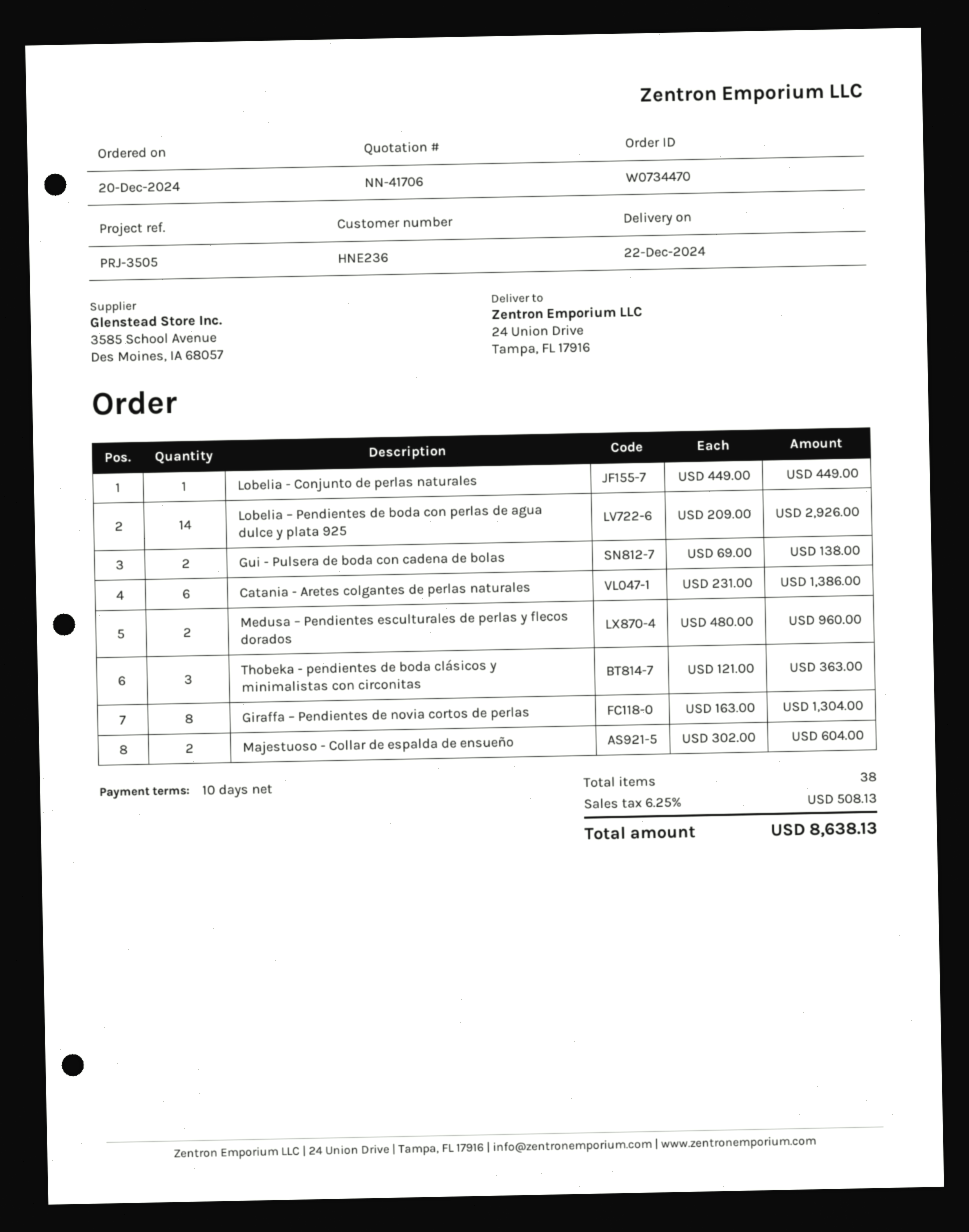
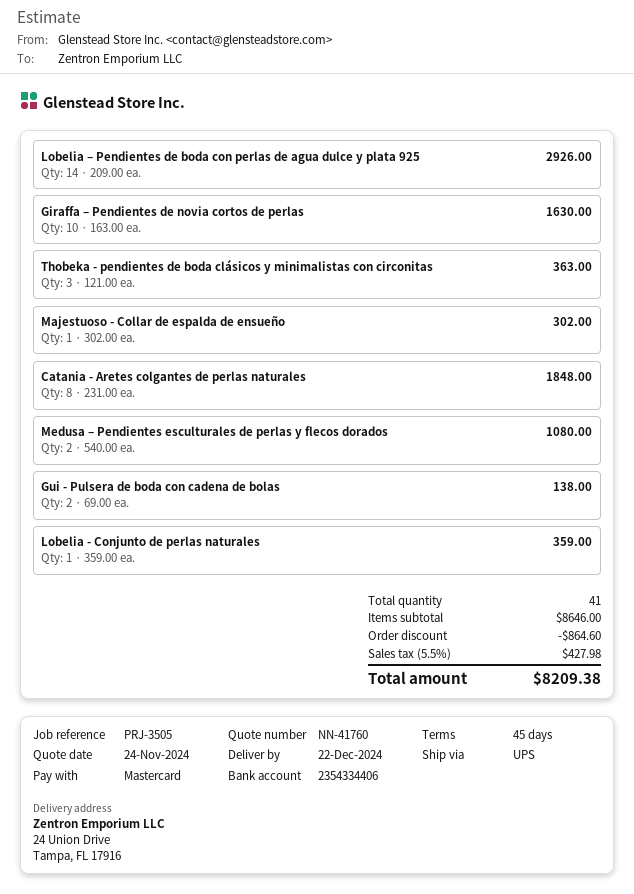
quote number: NN-41706 -> NN-41760
payment terms: 10 days -> 45 days
Lobelia - Conjunto de perlas naturales: 1 x 449.00 = 449.00 -> 1 x 359.00 = 359.00
Catania - Aretes colgantes de perlas naturales: 6 x 231.00 = 1386.00 -> 8 x 231.00 = 1848.00
Medusa – Pendientes esculturales de perlas y flecos dorados: 2 x 480.00 = 960.00 -> 2 x 540.00 = 1080.00
Giraffa – Pendientes de novia cortos de perlas: 8 x 163.00 = 1304.00 -> 10 x 163.00 = 1630.00
Majestuoso - Collar de espalda de ensueño: 2 x 302.00 = 604.00 -> 1 x 302.00 = 302.00
total quantity: 38 -> 41
discount: none -> 864.60
tax: 6.25% = 508.13 -> 5.5% = 427.98
total: 8638.13 -> 8209.38

